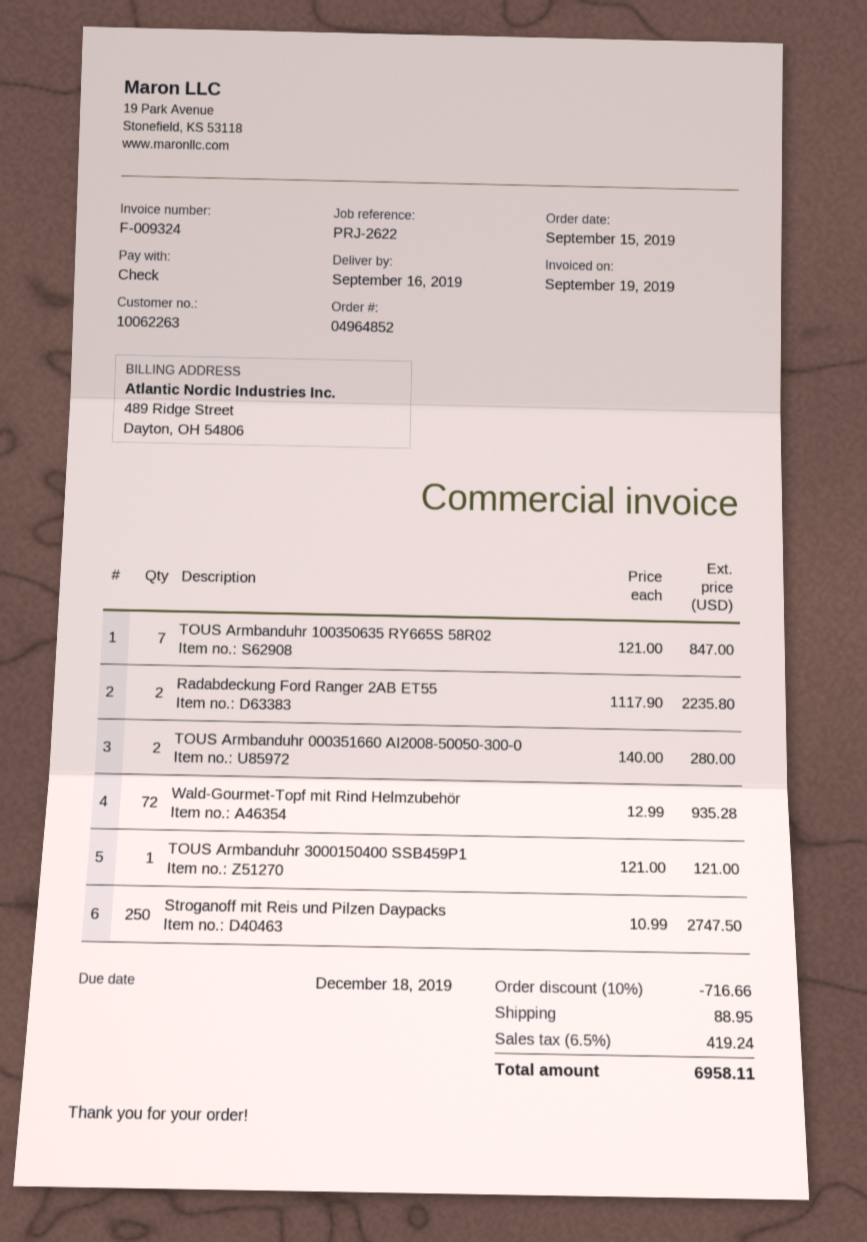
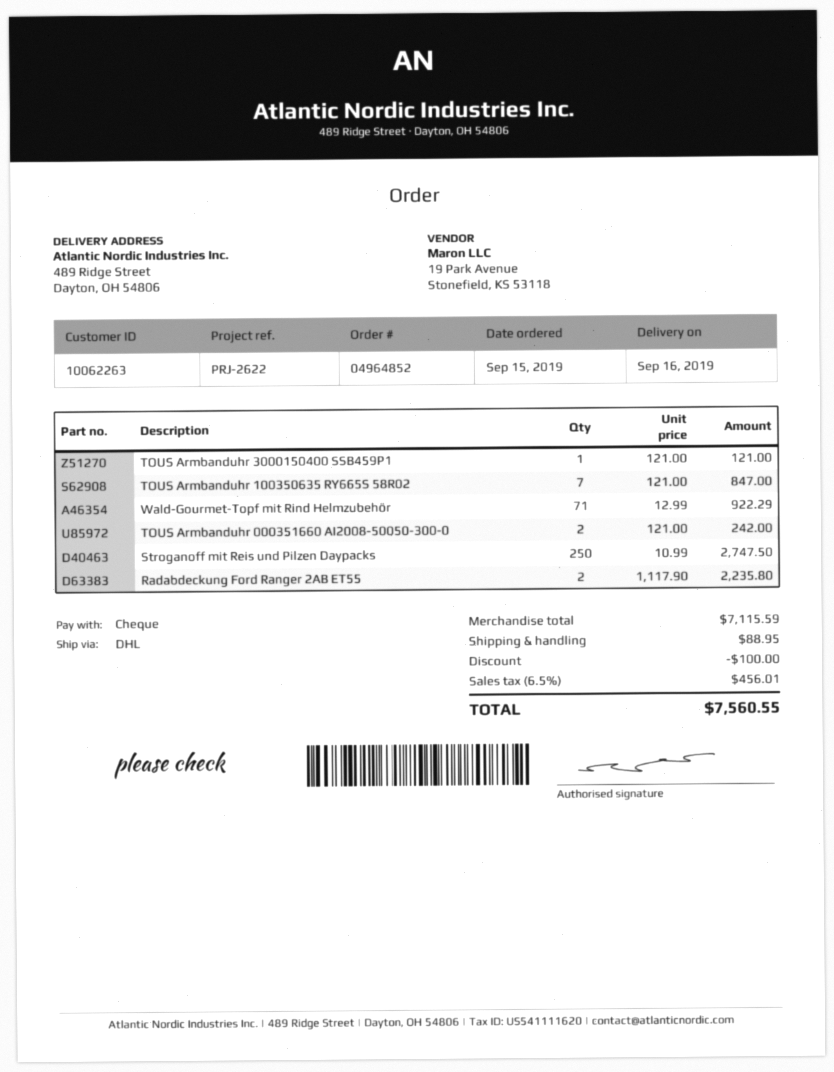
TOUS Armbanduhr 000351660 AI2008-50050-300-0: 2 x 140.00 = 280.00 -> 2 x 121.00 = 242.00
Wald-Gourmet-Topf mit Rind Helmzubehör: 72 x 12.99 = 935.28 -> 71 x 12.99 = 922.29
discount: 716.66 -> 100.00
tax: 6.5% = 419.24 -> 6.5% = 456.01
total: 6958.11 -> 7560.55

